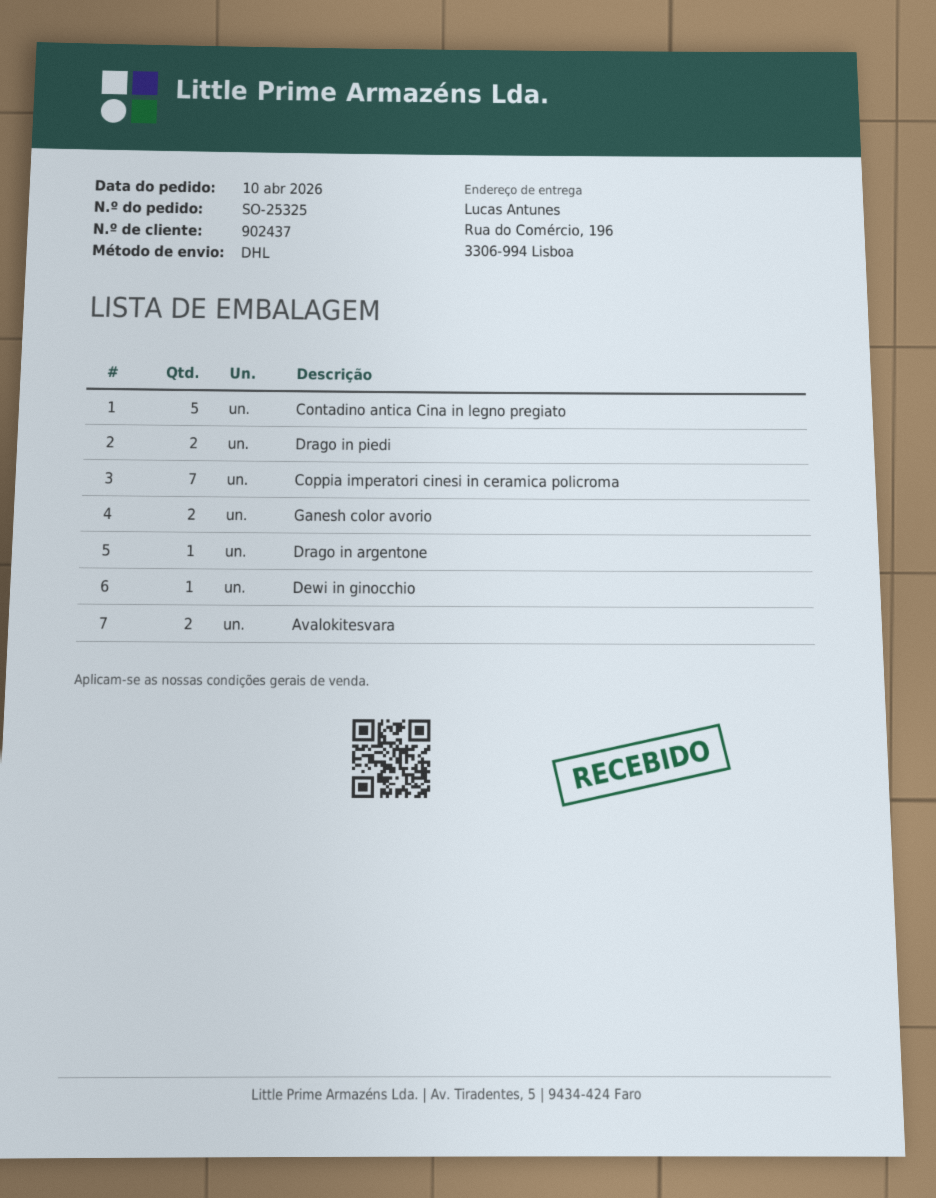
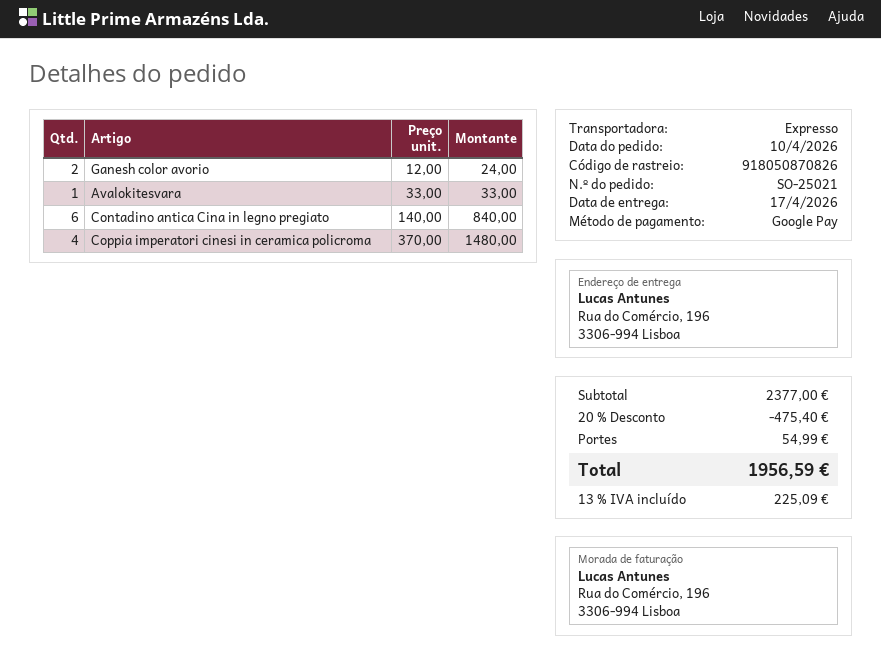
order number: SO-25325 -> SO-25021
shipping method: DHL -> express
Contadino antica Cina in legno pregiato: 5 -> 6
Drago in piedi: 2 -> none
Coppia imperatori cinesi in ceramica policroma: 7 -> 4
Drago in argentone: 1 -> none
Dewi in ginocchio: 1 -> none
Avalokitesvara: 2 -> 1

